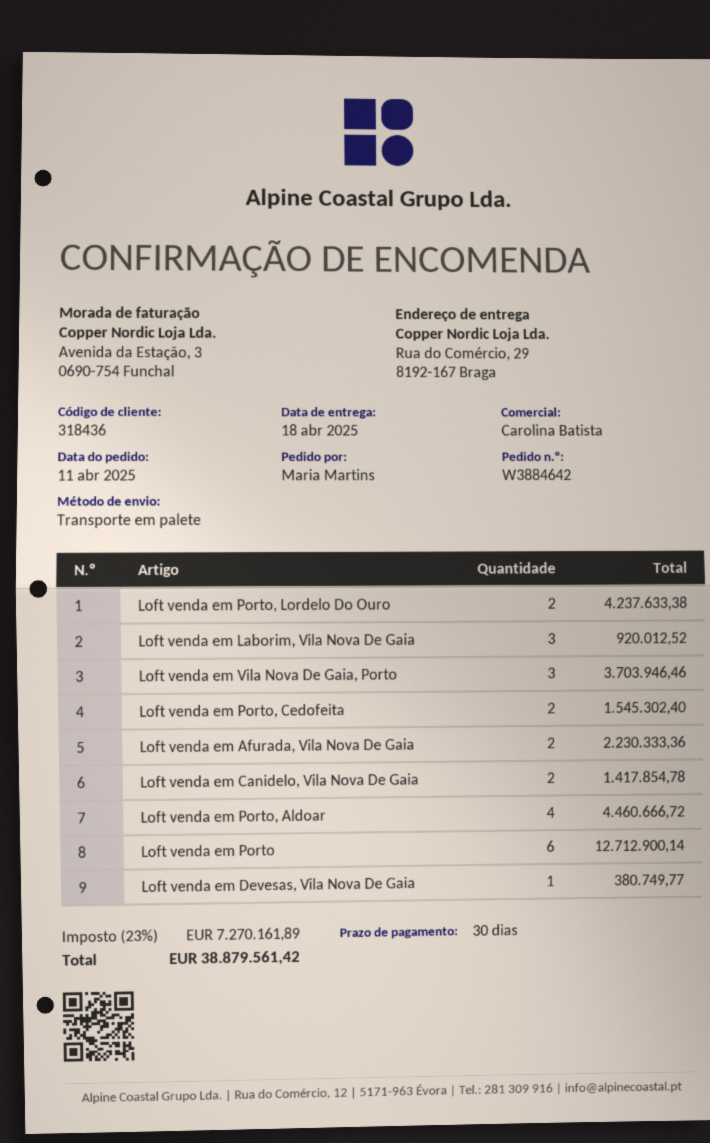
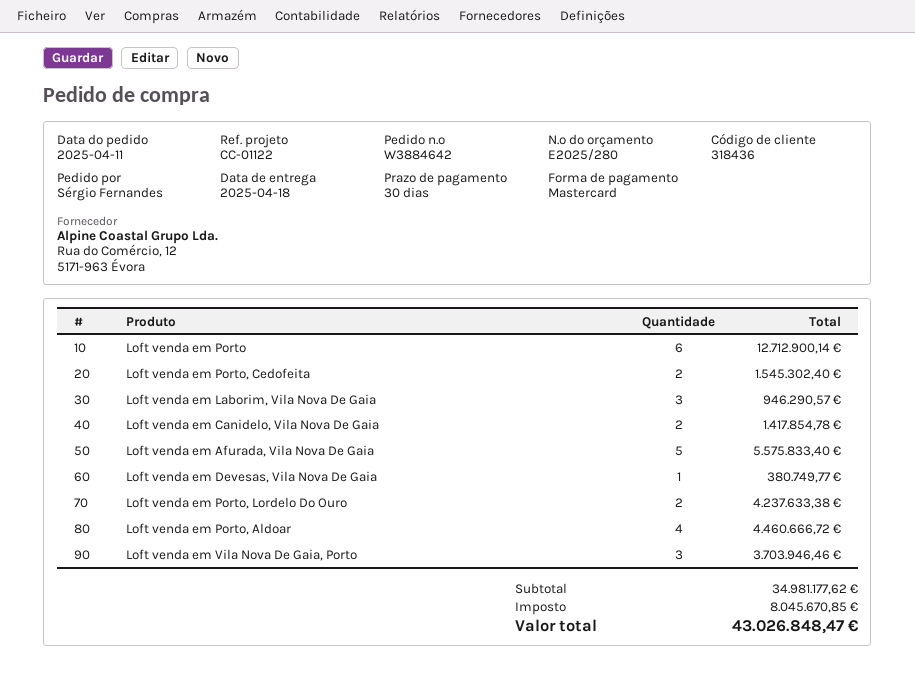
ordered by: Maria Martins -> Sérgio Fernandes
Loft venda em Laborim, Vila Nova De Gaia: 3 for 920012.52 -> 3 for 946290.57
Loft venda em Afurada, Vila Nova De Gaia: 2 for 2230333.36 -> 5 for 5575833.40
tax: 7270161.89 -> 8045670.85
total: 38879561.42 -> 43026848.47

